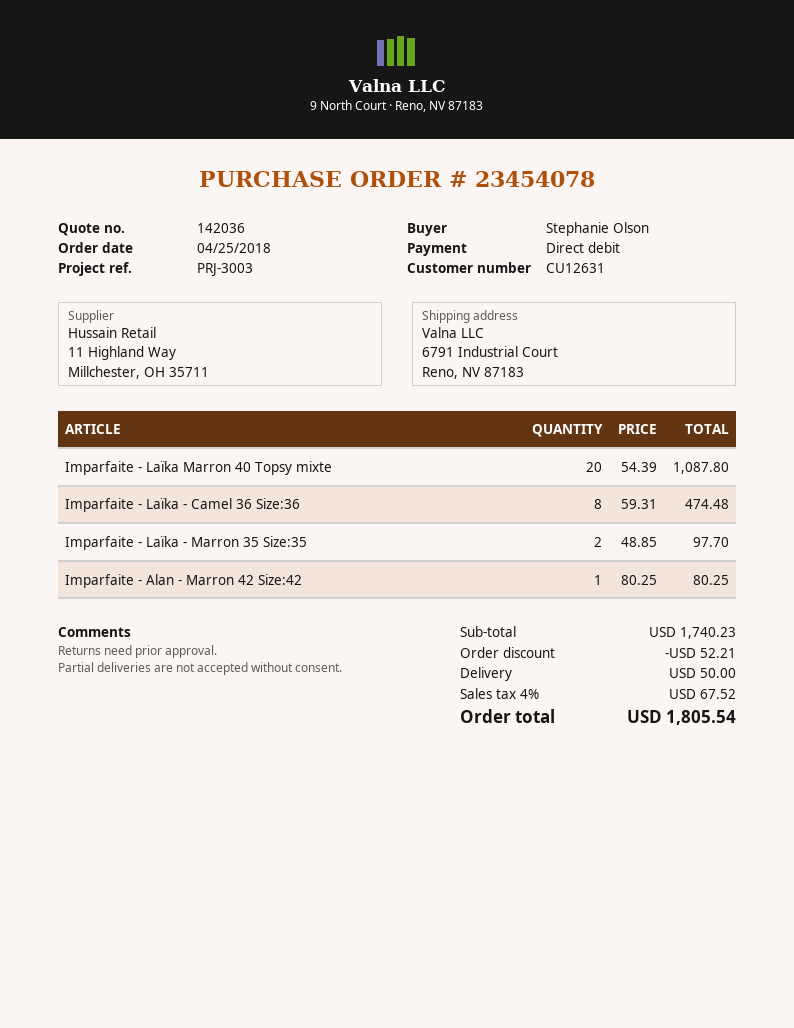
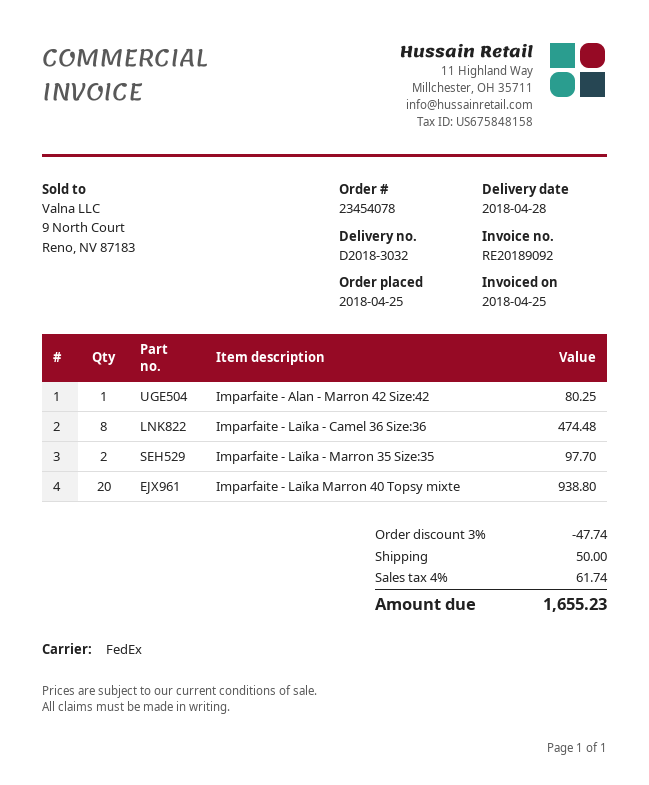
Imparfaite - Laïka Marron 40 Topsy mixte: 20 for 1087.80 -> 20 for 938.80
discount: 52.21 -> 47.74
tax: 4% = 67.52 -> 4% = 61.74
total: 1805.54 -> 1655.23

